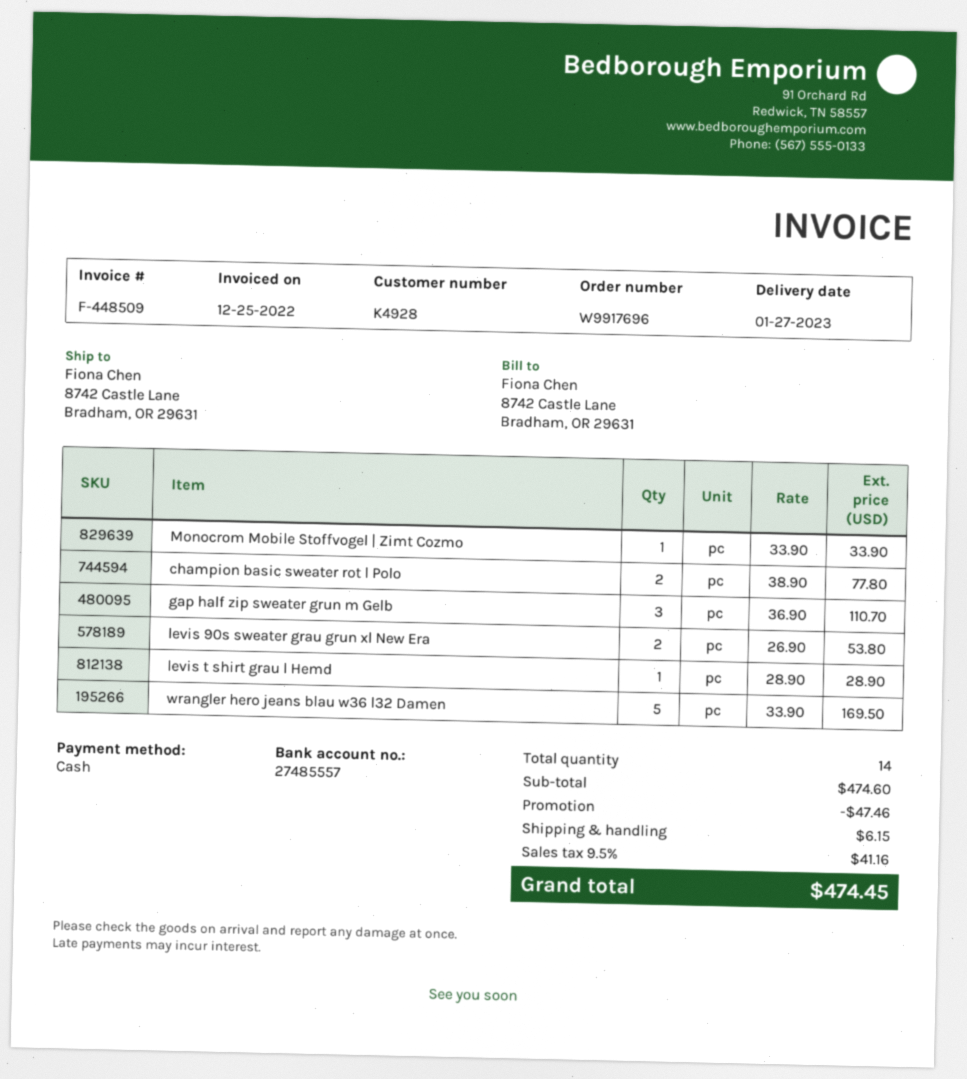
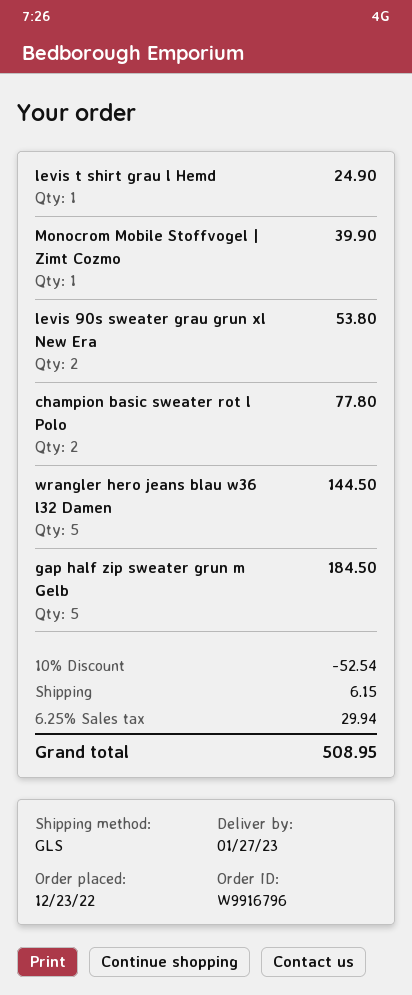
order number: W9917696 -> W9916796
Monocrom Mobile Stoffvogel | Zimt Cozmo: 1 for 33.90 -> 1 for 39.90
gap half zip sweater grun m Gelb: 3 for 110.70 -> 5 for 184.50
levis t shirt grau l Hemd: 1 for 28.90 -> 1 for 24.90
wrangler hero jeans blau w36 l32 Damen: 5 for 169.50 -> 5 for 144.50
discount: 47.46 -> 52.54
tax: 9.5% = 41.16 -> 6.25% = 29.94
total: 474.45 -> 508.95

